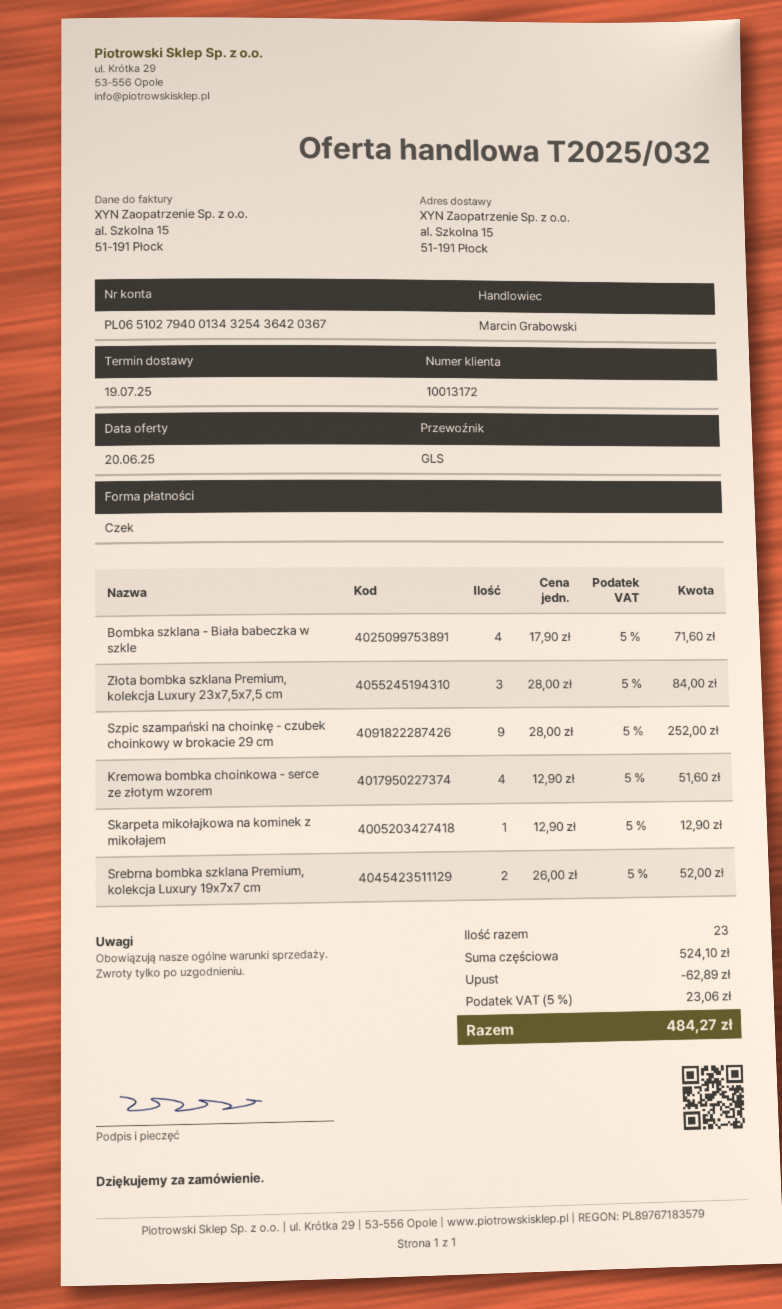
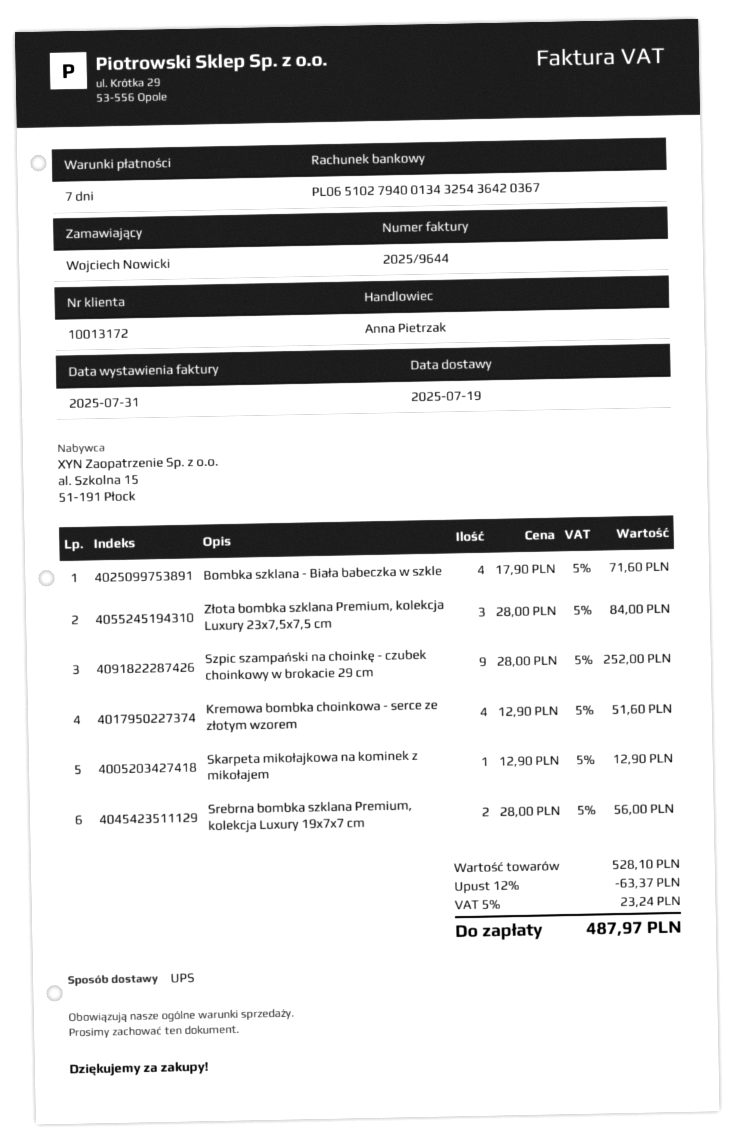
sales rep: Marcin Grabowski -> Anna Pietrzak
shipping method: GLS -> UPS
Srebrna bombka szklana Premium, kolekcja Luxury 19x7x7 cm: 2 x 26.00 = 52.00 -> 2 x 28.00 = 56.00
subtotal: 524.10 -> 528.10
discount: 62.89 -> 63.37
tax: 5% = 23.06 -> 5% = 23.24
total: 484.27 -> 487.97

